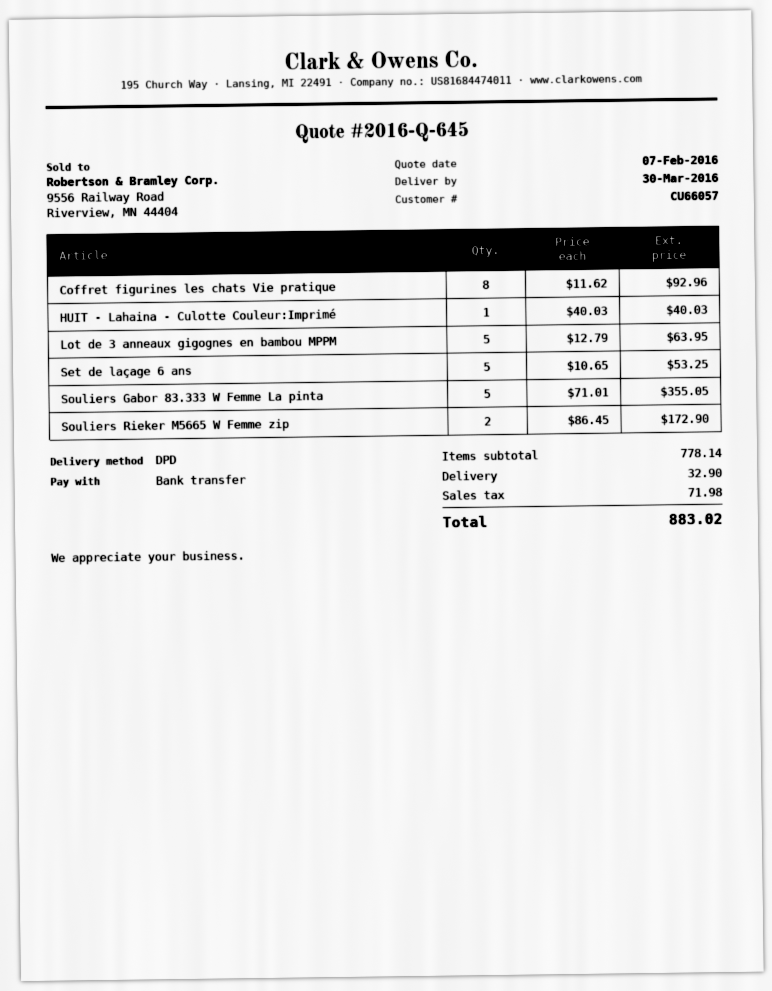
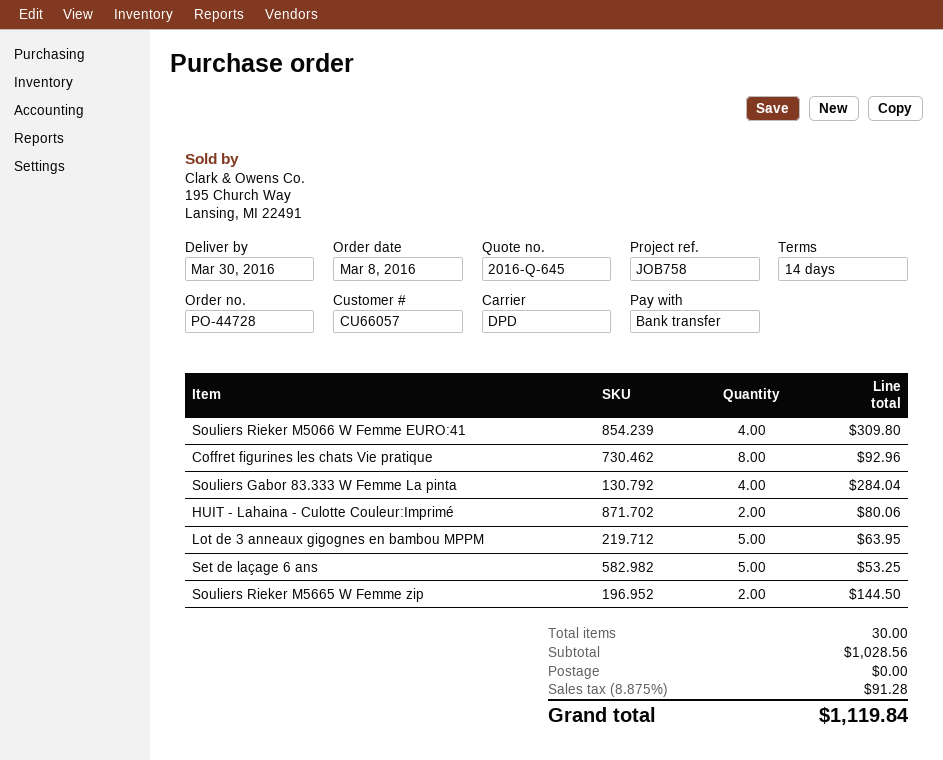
HUIT - Lahaina - Culotte Couleur:Imprimé: 1 for 40.03 -> 2 for 80.06
Souliers Gabor 83.333 W Femme La pinta: 5 for 355.05 -> 4 for 284.04
Souliers Rieker M5665 W Femme zip: 2 for 172.90 -> 2 for 144.50
Souliers Rieker M5066 W Femme EURO:41: none -> 4 for 309.80
subtotal: 778.14 -> 1028.56
shipping: 32.90 -> 0.00
tax: 71.98 -> 91.28
total: 883.02 -> 1119.84

